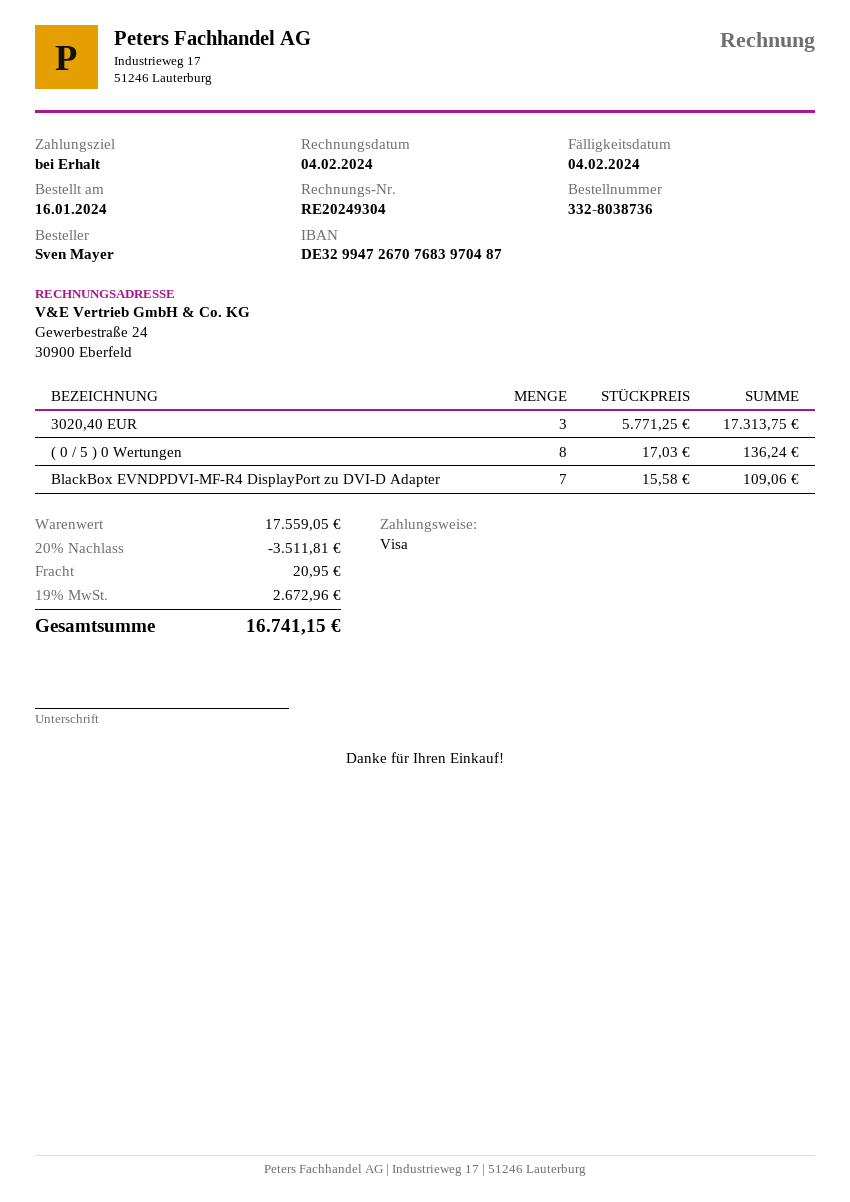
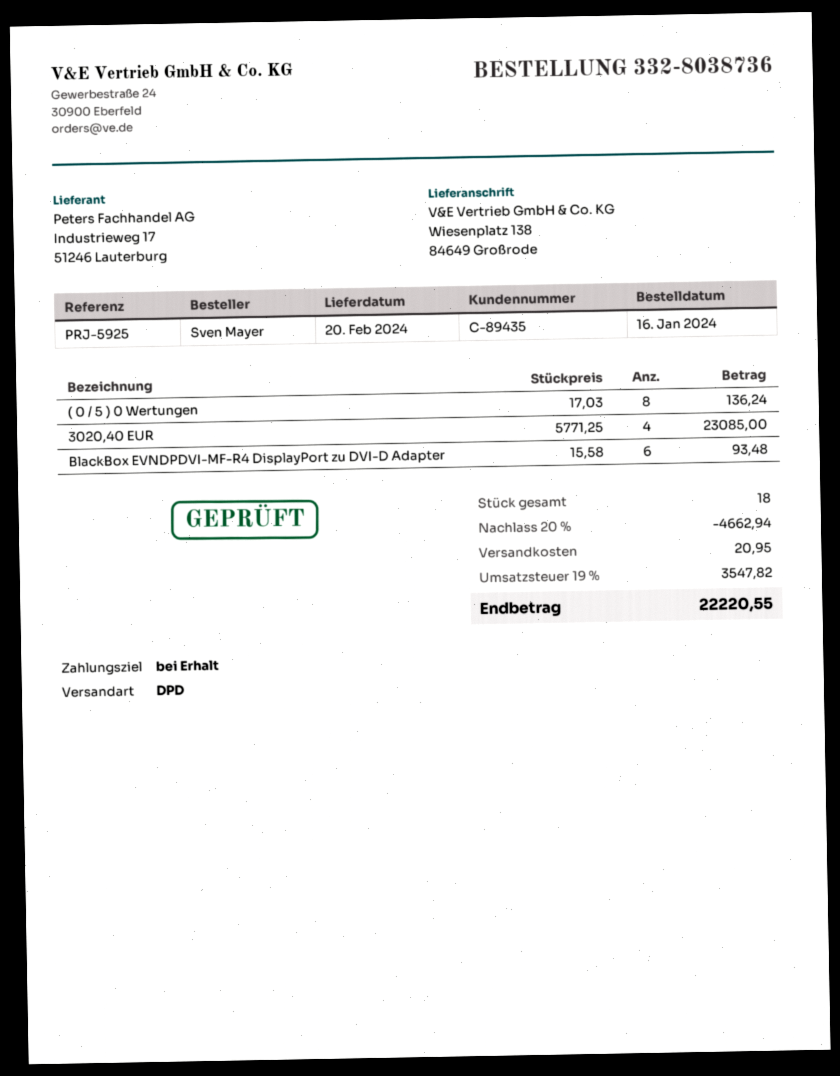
3020,40 EUR: 3 x 5771.25 = 17313.75 -> 4 x 5771.25 = 23085.00
BlackBox EVNDPDVI-MF-R4 DisplayPort zu DVI-D Adapter: 7 x 15.58 = 109.06 -> 6 x 15.58 = 93.48
discount: 20% = 3511.81 -> 20% = 4662.94
tax: 19% = 2672.96 -> 19% = 3547.82
total: 16741.15 -> 22220.55

